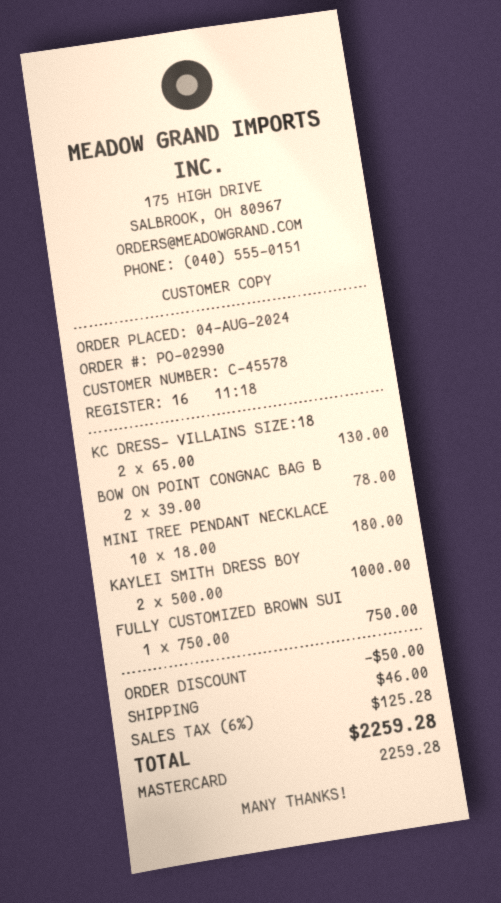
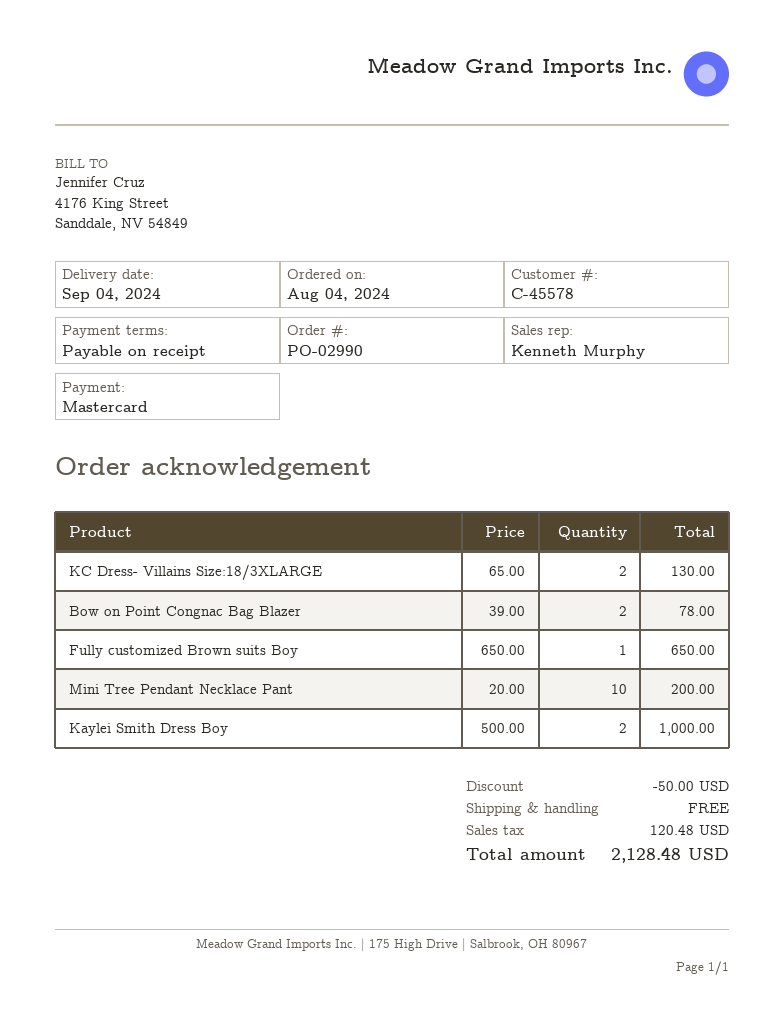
MINI TREE PENDANT NECKLACE: 10 x 18.00 = 180.00 -> 10 x 20.00 = 200.00
FULLY CUSTOMIZED BROWN SUI: 1 x 750.00 = 750.00 -> 1 x 650.00 = 650.00
shipping: 46.00 -> 0.00
tax: 125.28 -> 120.48
total: 2259.28 -> 2128.48

